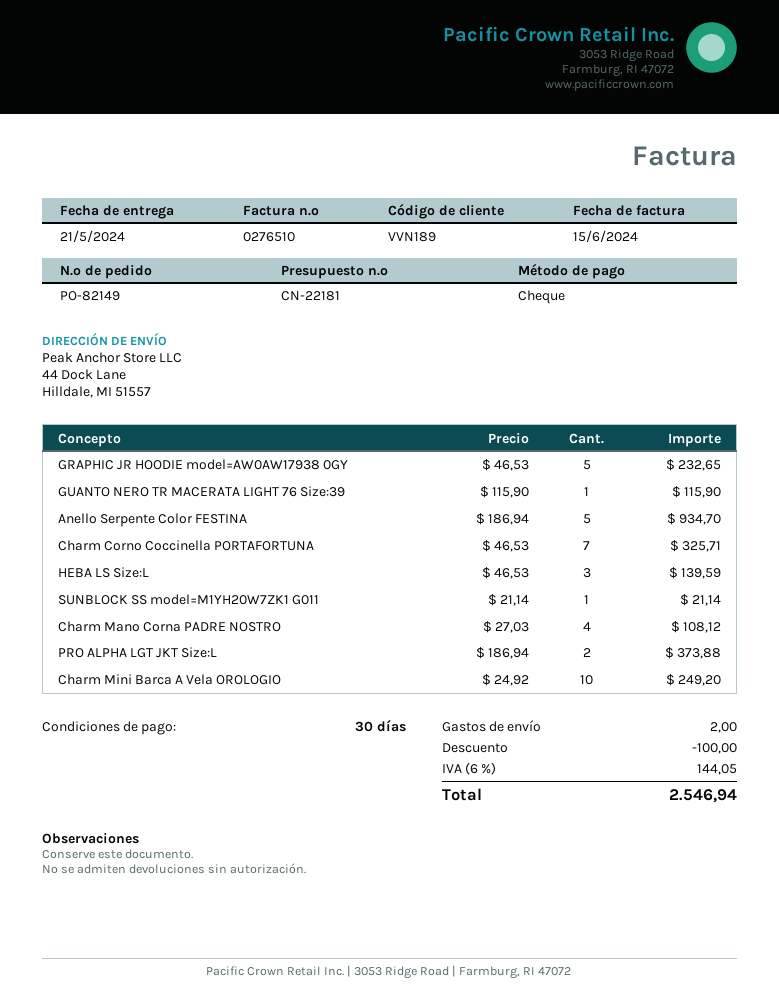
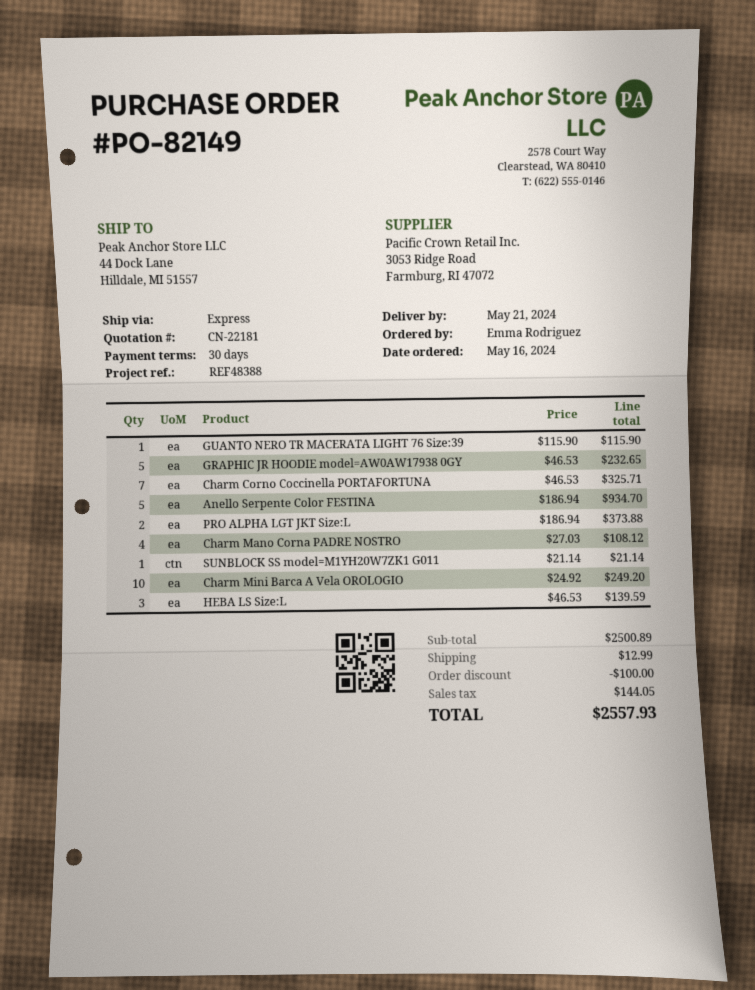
shipping: 2.00 -> 12.99
total: 2546.94 -> 2557.93

